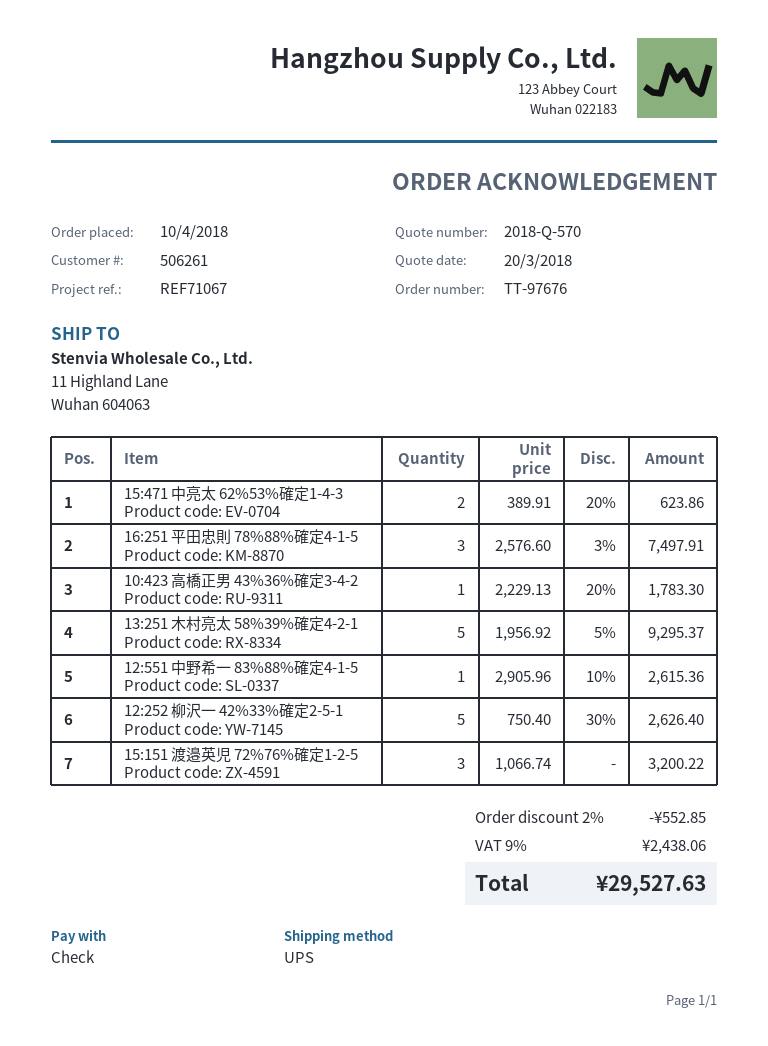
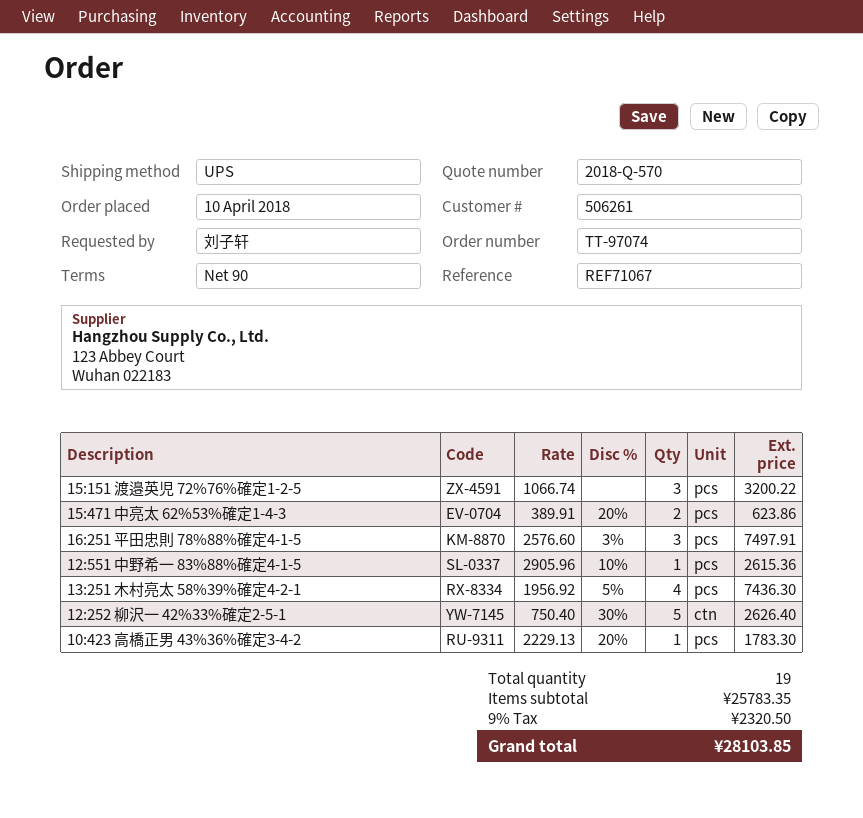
order number: TT-97676 -> TT-97074
13:251 木村亮太 58%39%確定4-2-1: 5 x 1956.92 - 5% = 9295.37 -> 4 x 1956.92 - 5% = 7436.30
discount: 2% = 552.85 -> none
tax: 9% = 2438.06 -> 9% = 2320.50
total: 29527.63 -> 28103.85

